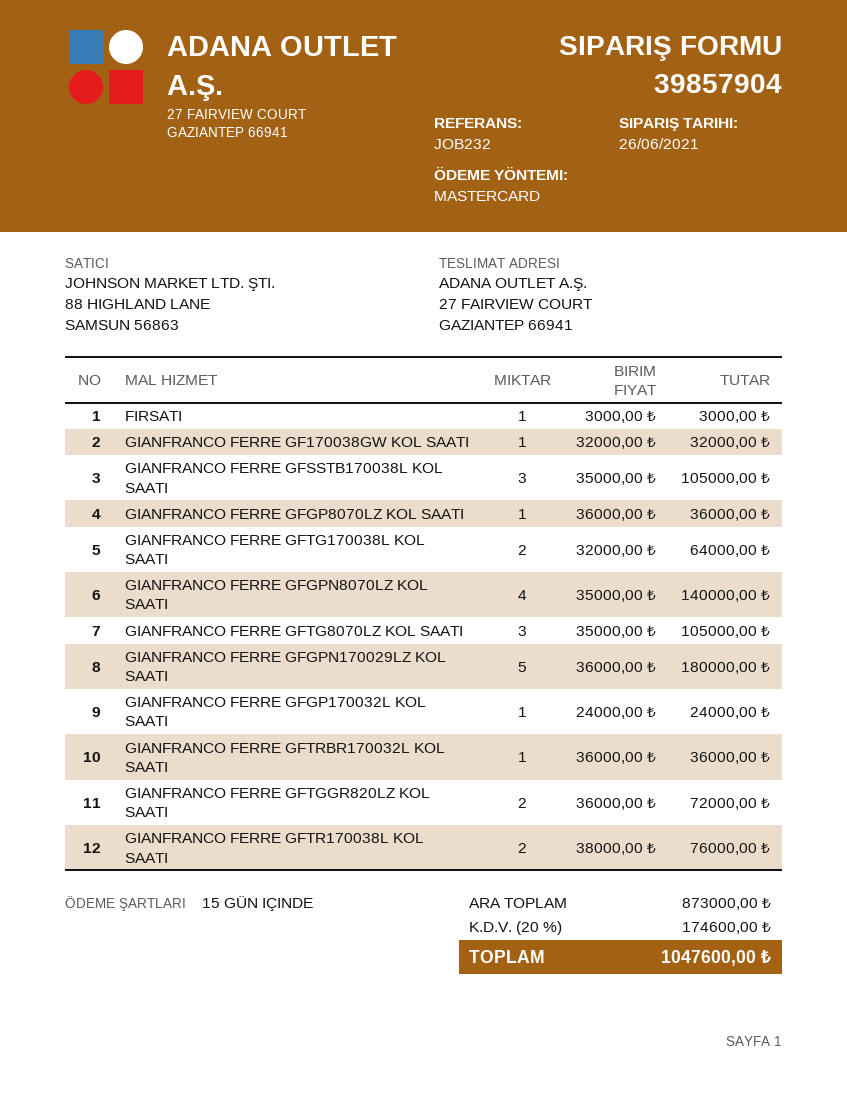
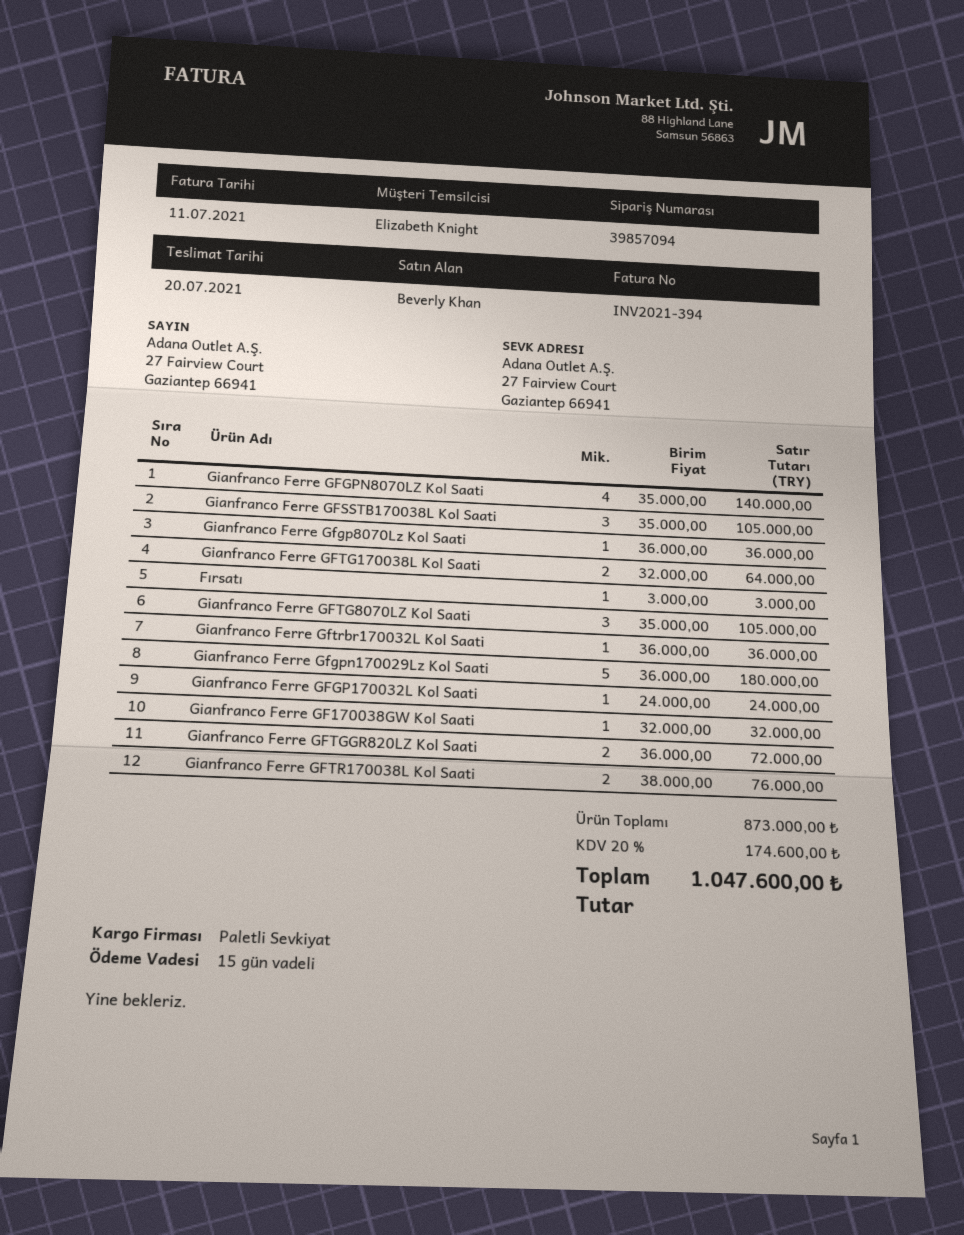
order number: 39857904 -> 39857094

